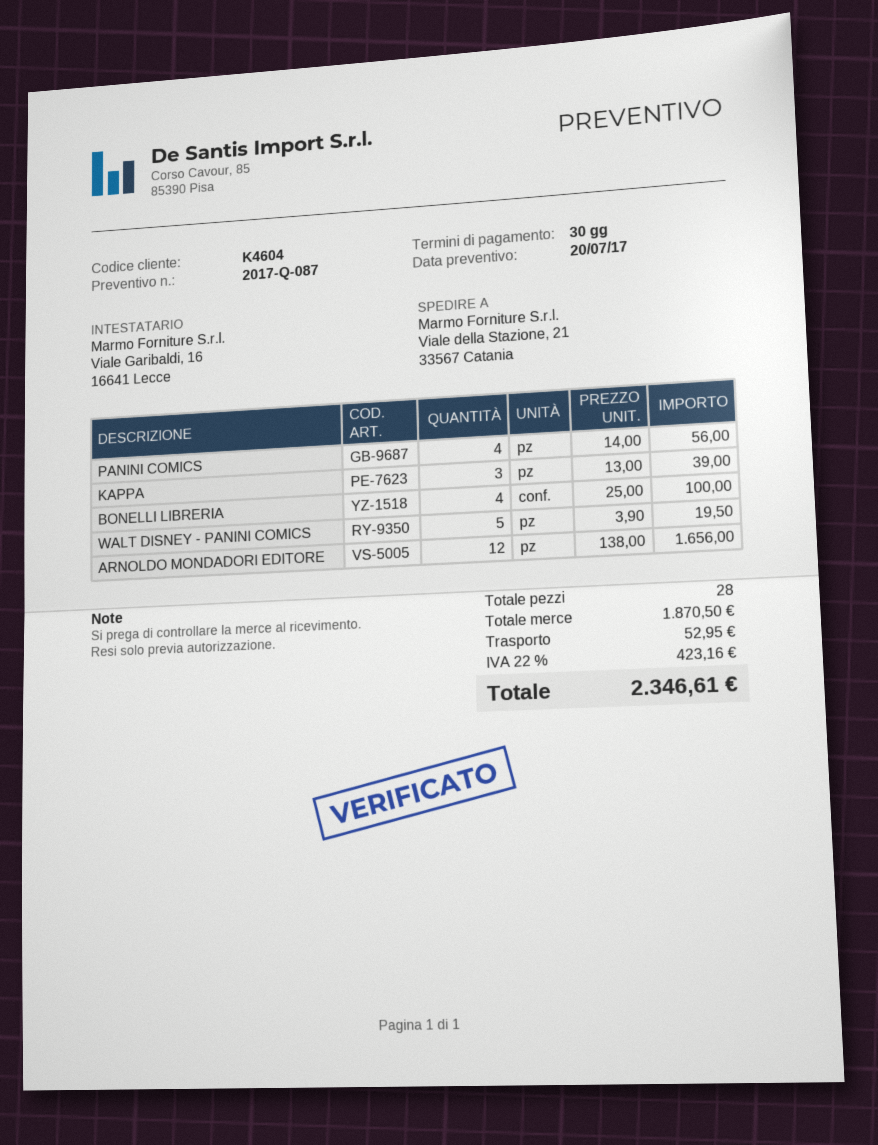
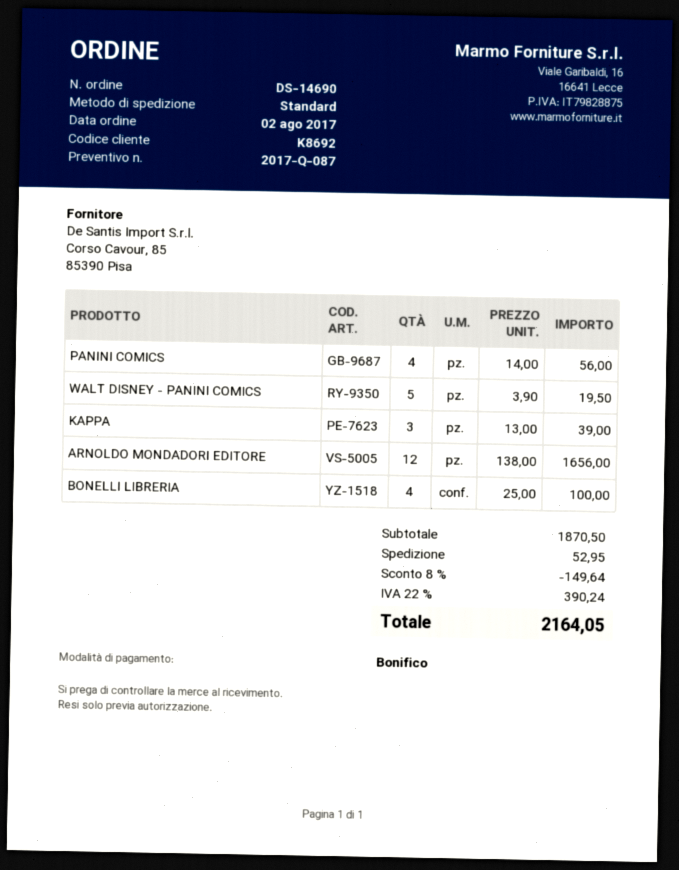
customer number: K4604 -> K8692
discount: none -> 8% = 149.64
tax: 22% = 423.16 -> 22% = 390.24
total: 2346.61 -> 2164.05

